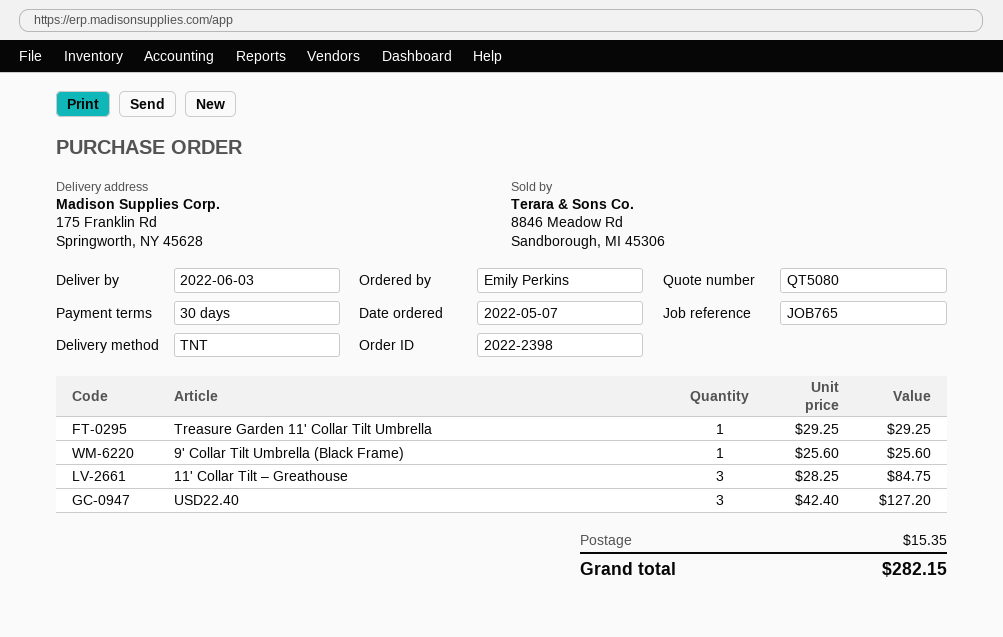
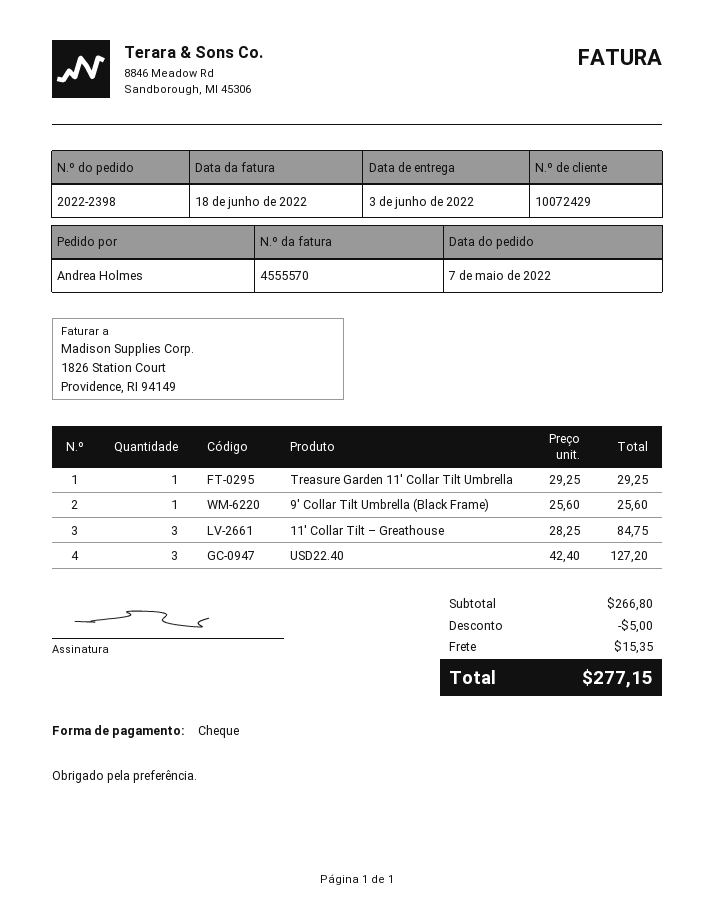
ordered by: Emily Perkins -> Andrea Holmes
discount: none -> 5.00
total: 282.15 -> 277.15

